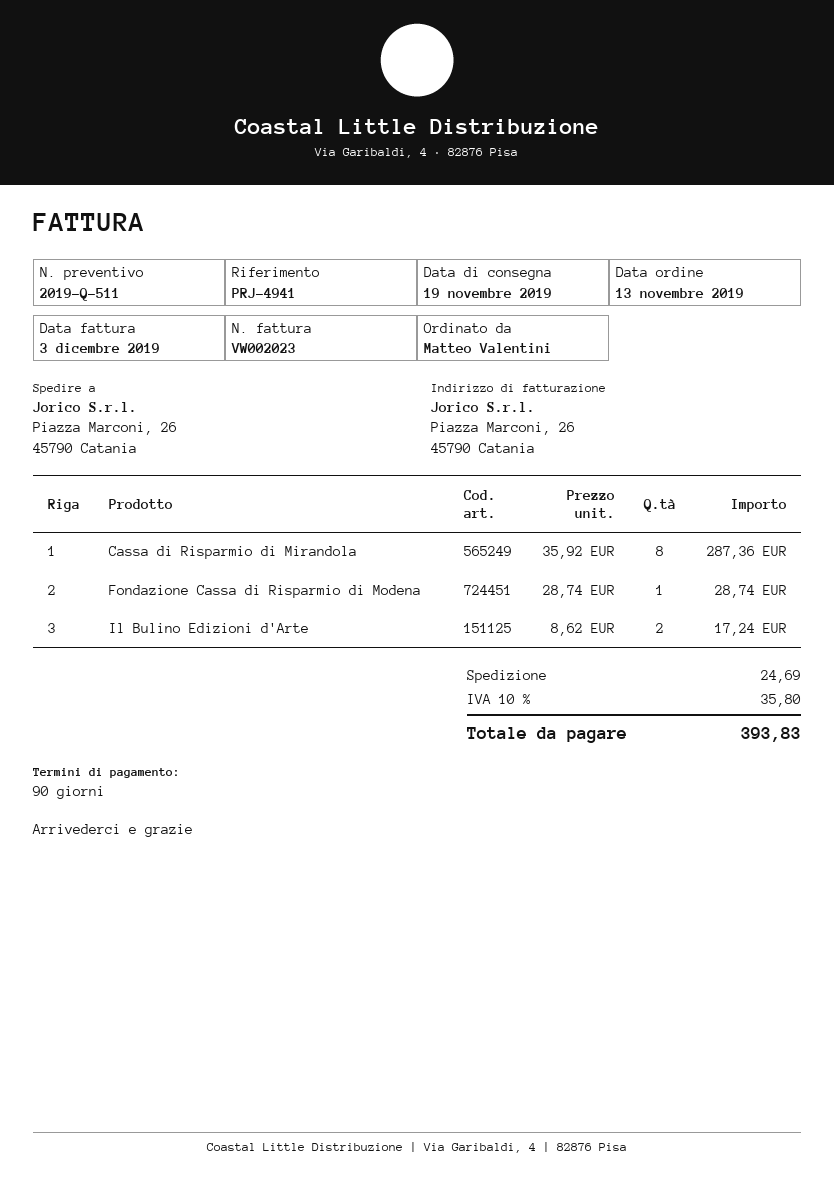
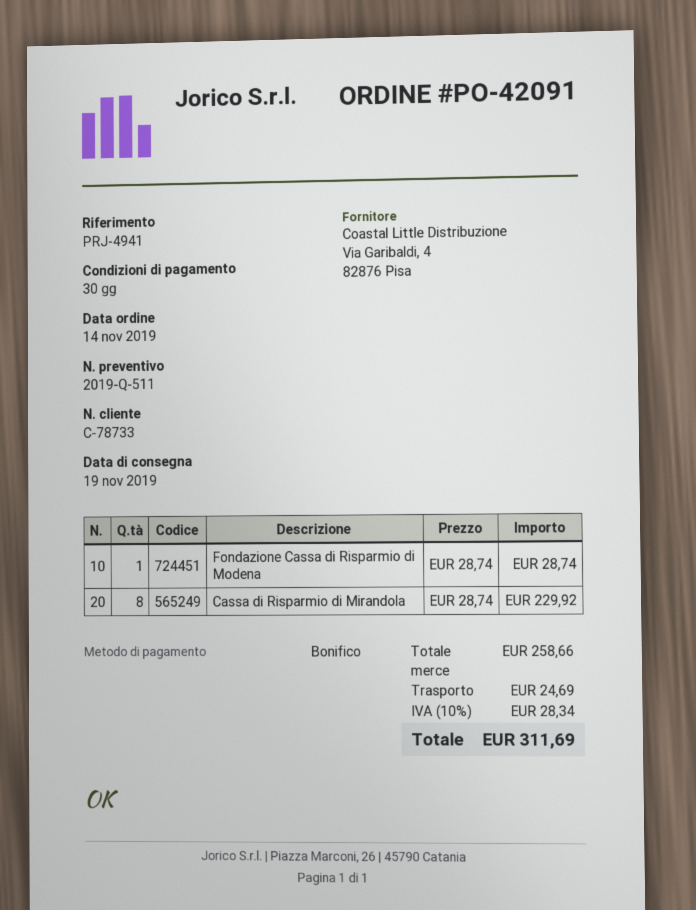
order date: 2019-11-13 -> 2019-11-14
payment terms: 90 days -> 30 days
Cassa di Risparmio di Mirandola: 8 x 35.92 = 287.36 -> 8 x 28.74 = 229.92
Il Bulino Edizioni d'Arte: 2 x 8.62 = 17.24 -> none
tax: 10% = 35.80 -> 10% = 28.34
total: 393.83 -> 311.69

